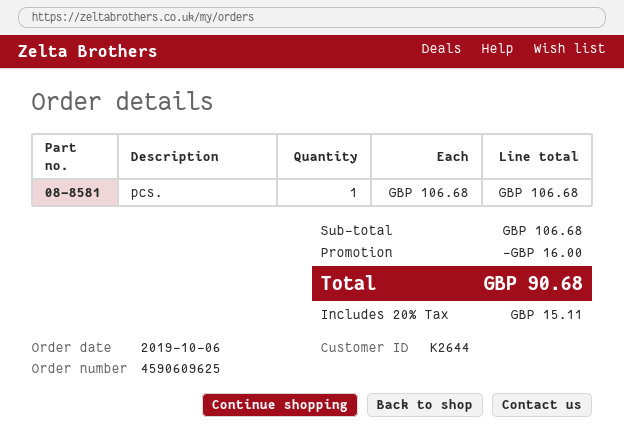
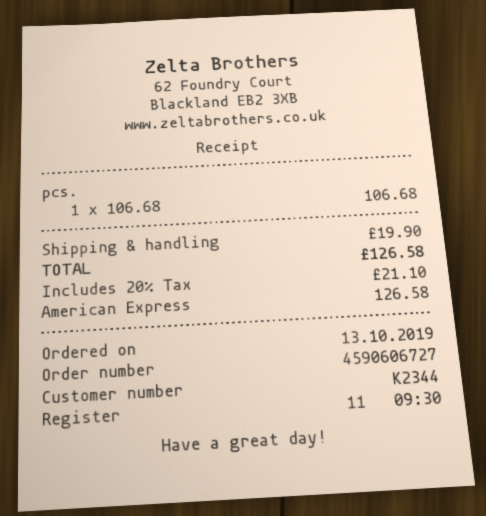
order number: 4590609625 -> 4590606727
order date: 2019-10-06 -> 2019-10-13
customer number: K2644 -> K2344
discount: 16.00 -> none
shipping: none -> 19.90
tax: 20% = 15.11 -> 20% = 21.10
total: 90.68 -> 126.58

